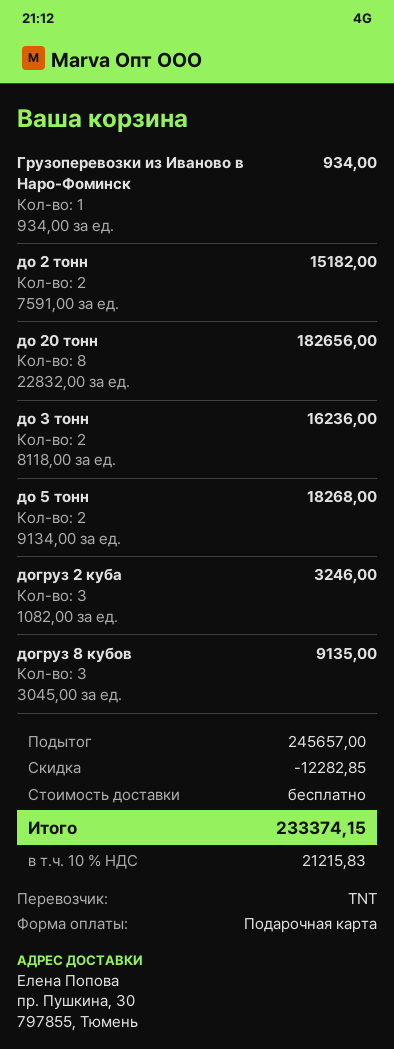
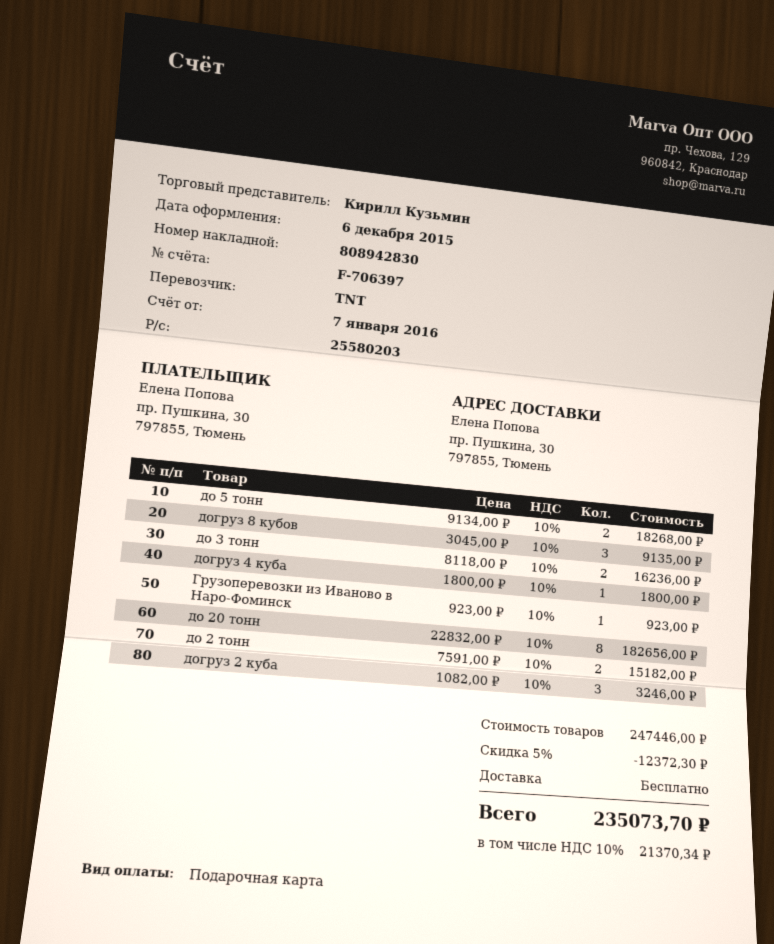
Грузоперевозки из Иваново в Наро-Фоминск: 1 x 934.00 = 934.00 -> 1 x 923.00 = 923.00
догруз 4 куба: none -> 1 x 1800.00 = 1800.00
subtotal: 245657.00 -> 247446.00
discount: 12282.85 -> 12372.30
tax: 10% = 21215.83 -> 10% = 21370.34
total: 233374.15 -> 235073.70

